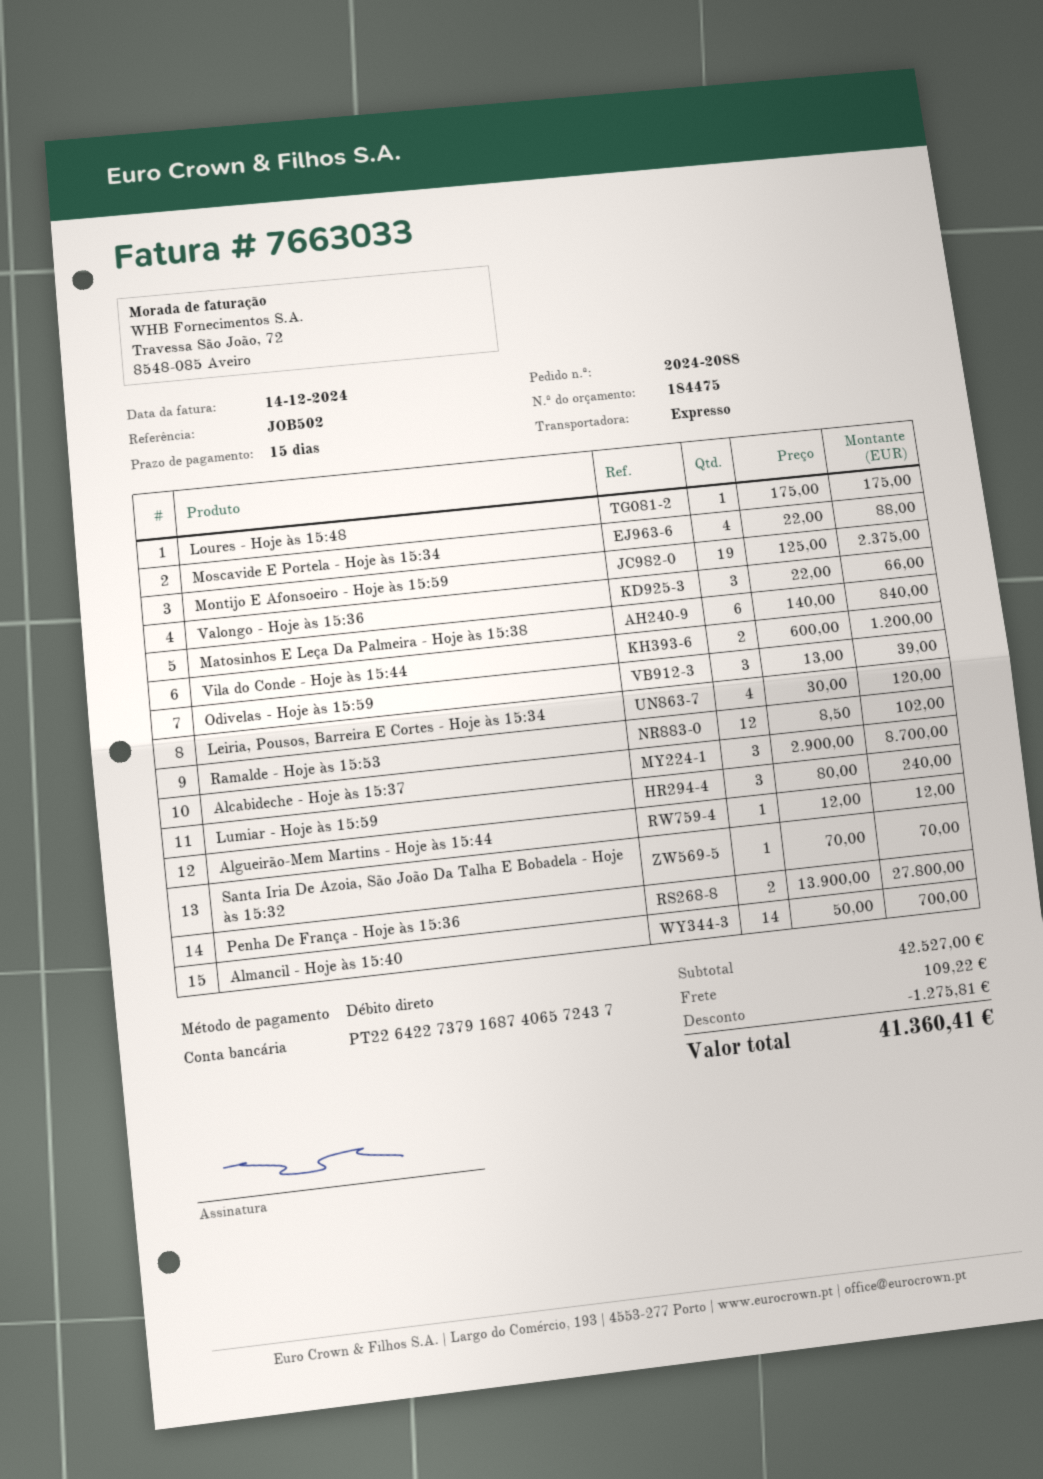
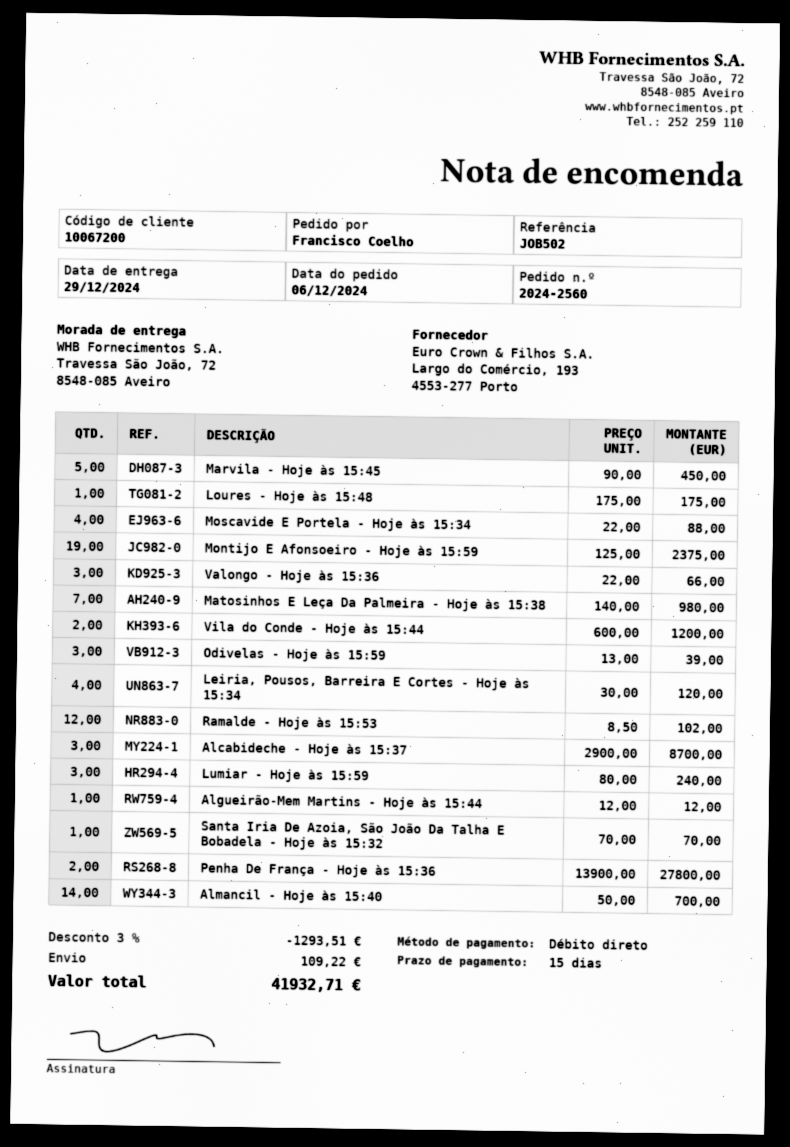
order number: 2024-2088 -> 2024-2560
Matosinhos E Leça Da Palmeira - Hoje às 15:38: 6 x 140.00 = 840.00 -> 7 x 140.00 = 980.00
Marvila - Hoje às 15:45: none -> 5 x 90.00 = 450.00
discount: 1275.81 -> 1293.51
total: 41360.41 -> 41932.71

